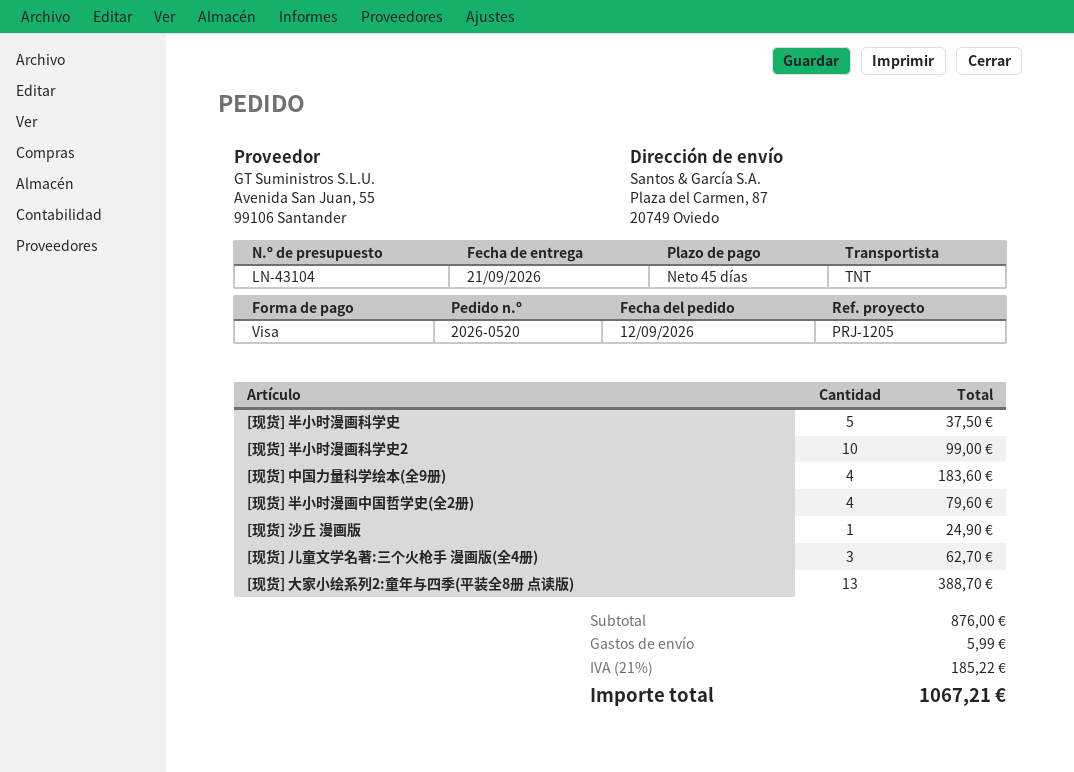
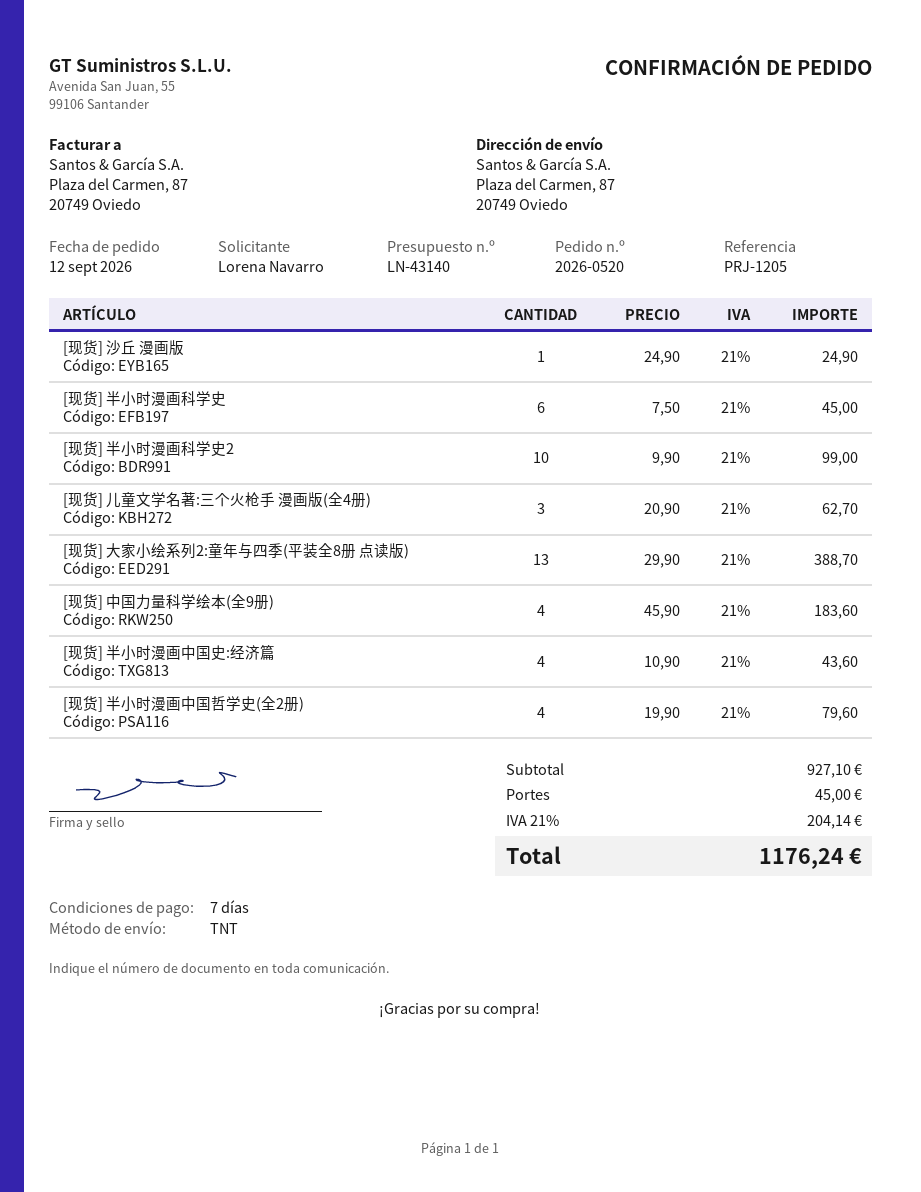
quote number: LN-43104 -> LN-43140
payment terms: 45 days -> 7 days
[现货] 半小时漫画科学史: 5 for 37.50 -> 6 for 45.00
[现货] 半小时漫画中国史:经济篇: none -> 4 for 43.60
subtotal: 876.00 -> 927.10
shipping: 5.99 -> 45.00
tax: 21% = 185.22 -> 21% = 204.14
total: 1067.21 -> 1176.24

